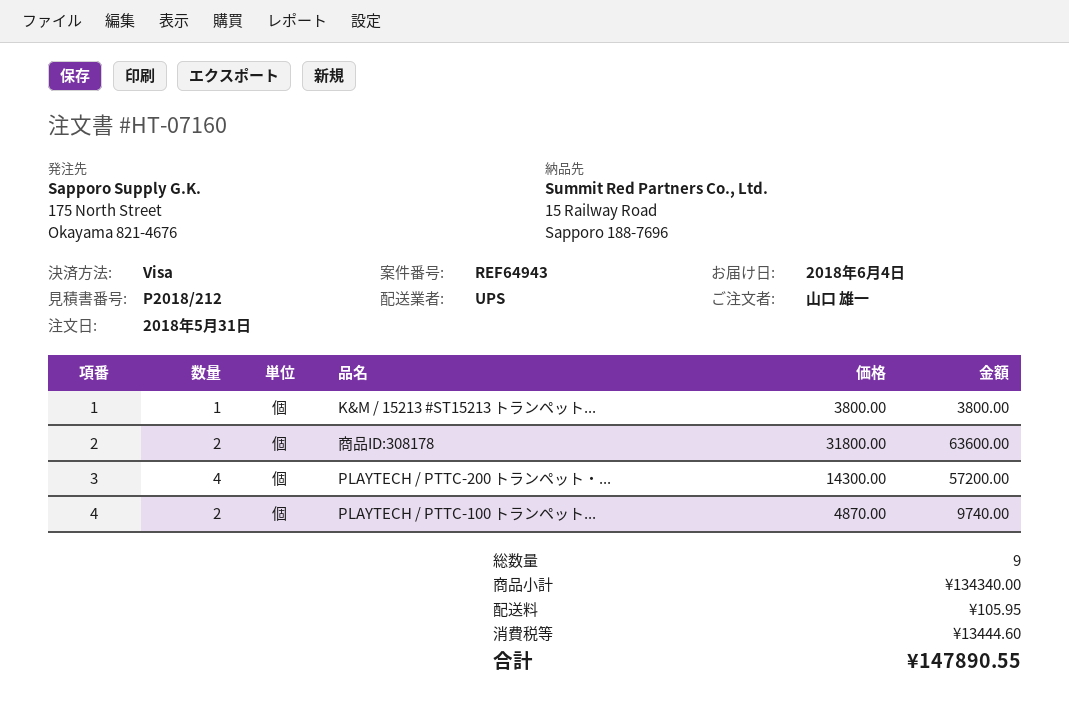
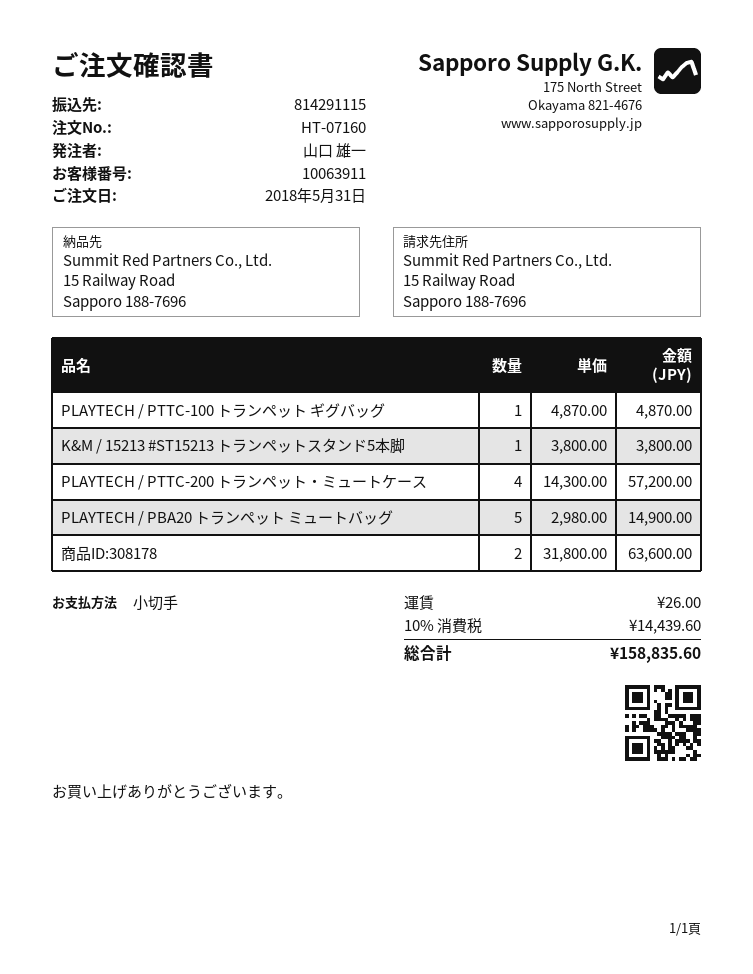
payment method: Visa -> cheque
PLAYTECH / PTTC-100 トランペット...: 2 x 4870.00 = 9740.00 -> 1 x 4870.00 = 4870.00
PLAYTECH / PBA20 トランペット ミュートバッグ: none -> 5 x 2980.00 = 14900.00
shipping: 105.95 -> 26.00
tax: 13444.60 -> 14439.60
total: 147890.55 -> 158835.60

